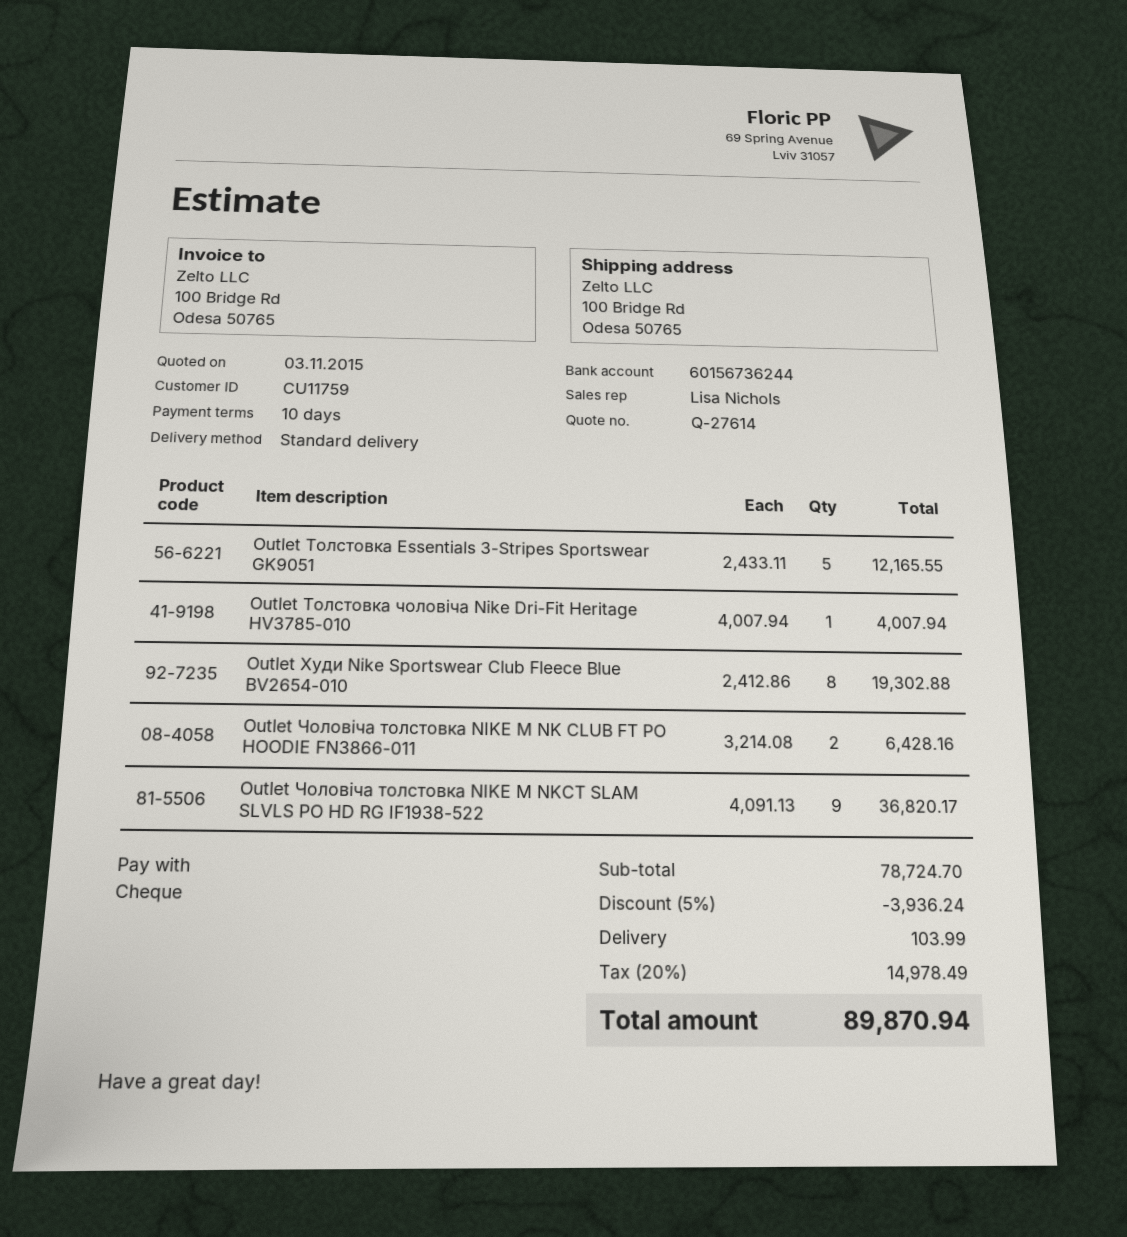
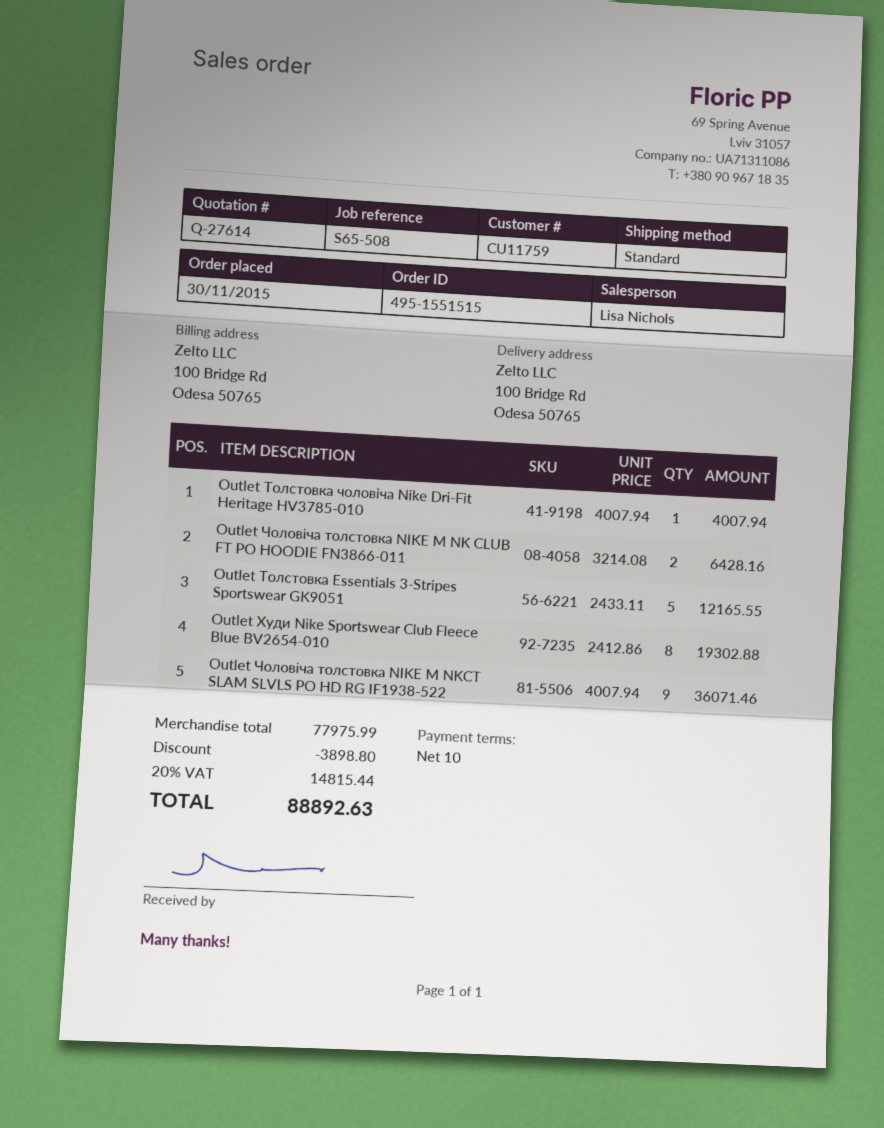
Outlet Чоловіча толстовка NIKE M NKCT SLAM SLVLS PO HD RG IF1938-522: 9 x 4091.13 = 36820.17 -> 9 x 4007.94 = 36071.46
subtotal: 78724.70 -> 77975.99
discount: 3936.24 -> 3898.80
shipping: 103.99 -> none
tax: 20% = 14978.49 -> 20% = 14815.44
total: 89870.94 -> 88892.63

